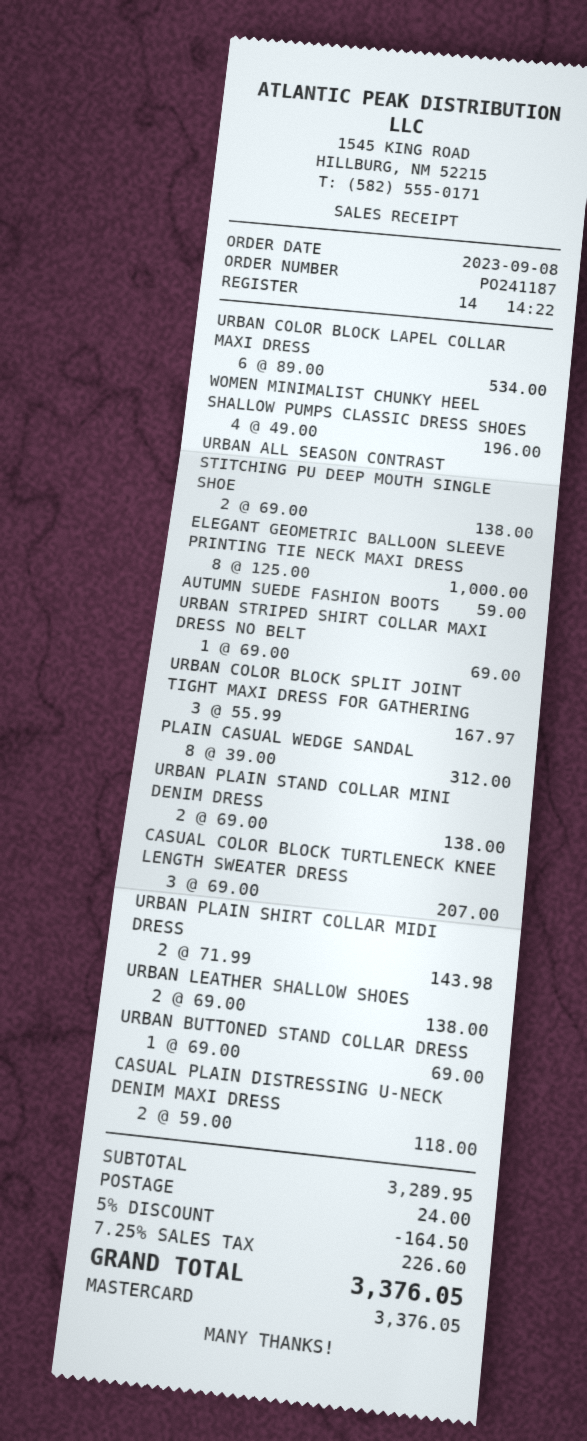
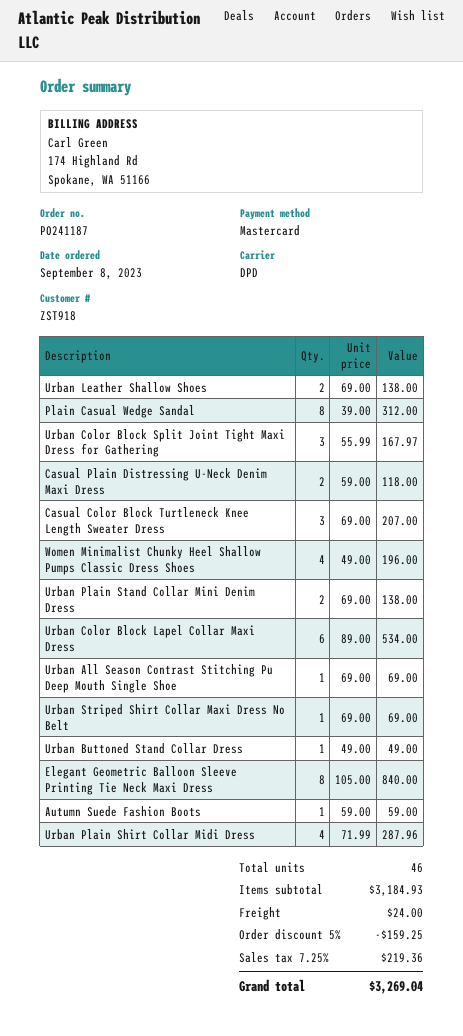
URBAN ALL SEASON CONTRAST STITCHING PU DEEP MOUTH SINGLE SHOE: 2 x 69.00 = 138.00 -> 1 x 69.00 = 69.00
ELEGANT GEOMETRIC BALLOON SLEEVE PRINTING TIE NECK MAXI DRESS: 8 x 125.00 = 1000.00 -> 8 x 105.00 = 840.00
URBAN PLAIN SHIRT COLLAR MIDI DRESS: 2 x 71.99 = 143.98 -> 4 x 71.99 = 287.96
URBAN BUTTONED STAND COLLAR DRESS: 1 x 69.00 = 69.00 -> 1 x 49.00 = 49.00
subtotal: 3289.95 -> 3184.93
discount: 5% = 164.50 -> 5% = 159.25
tax: 7.25% = 226.60 -> 7.25% = 219.36
total: 3376.05 -> 3269.04

